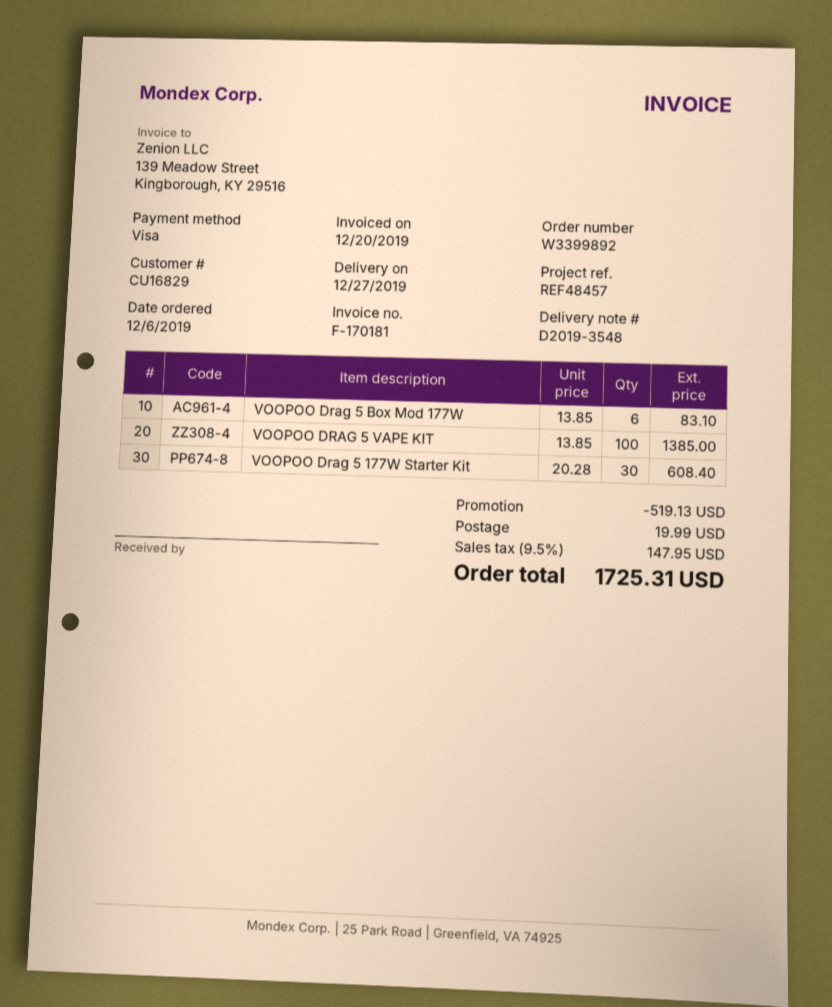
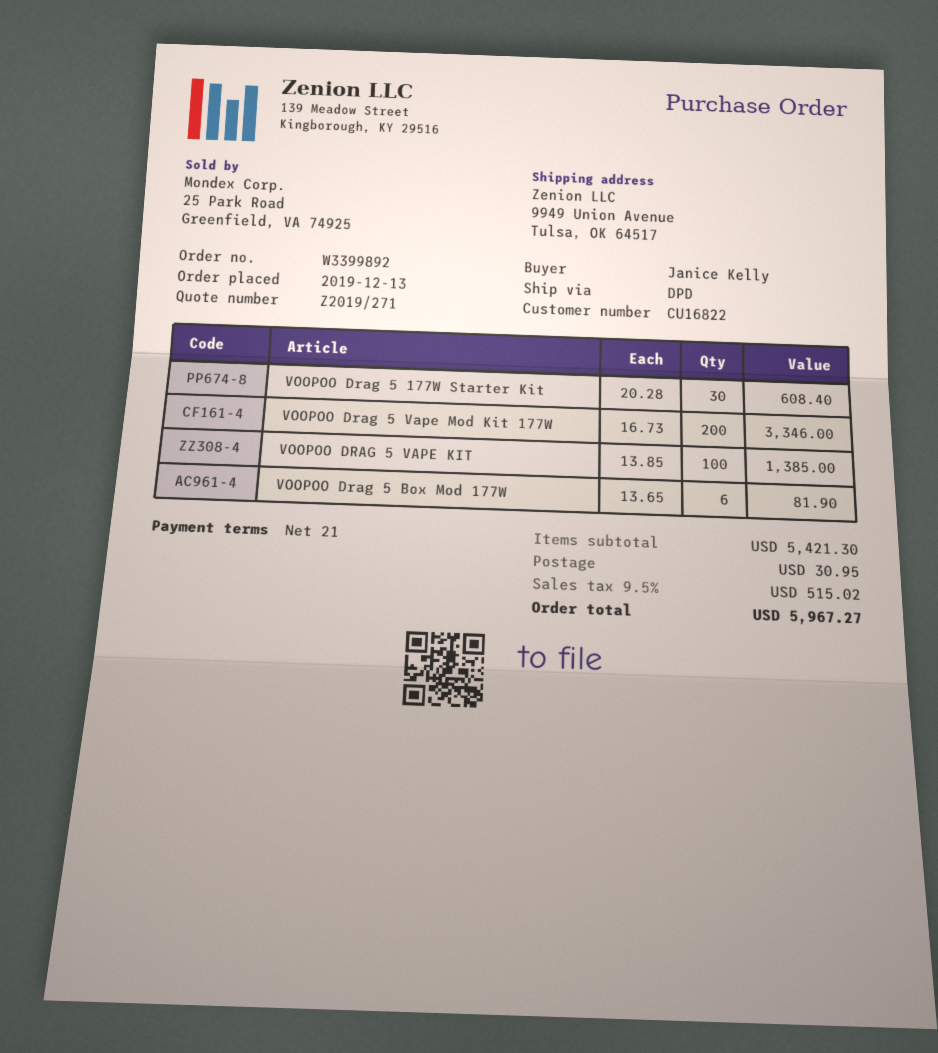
order date: 2019-12-06 -> 2019-12-13
customer number: CU16829 -> CU16822
VOOPOO Drag 5 Box Mod 177W: 6 x 13.85 = 83.10 -> 6 x 13.65 = 81.90
VOOPOO Drag 5 Vape Mod Kit 177W: none -> 200 x 16.73 = 3346.00
discount: 519.13 -> none
shipping: 19.99 -> 30.95
tax: 9.5% = 147.95 -> 9.5% = 515.02
total: 1725.31 -> 5967.27

